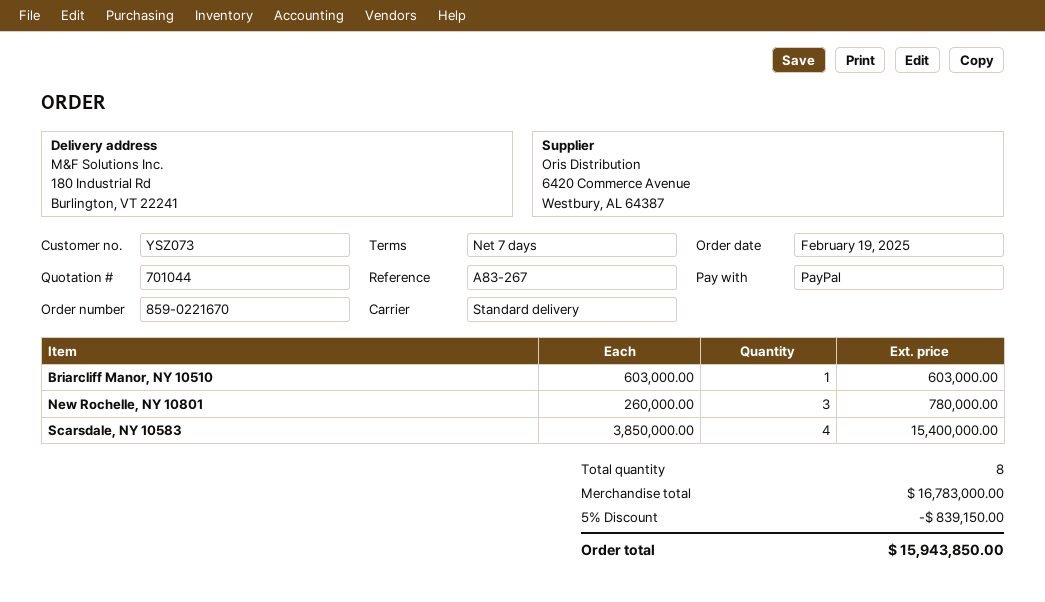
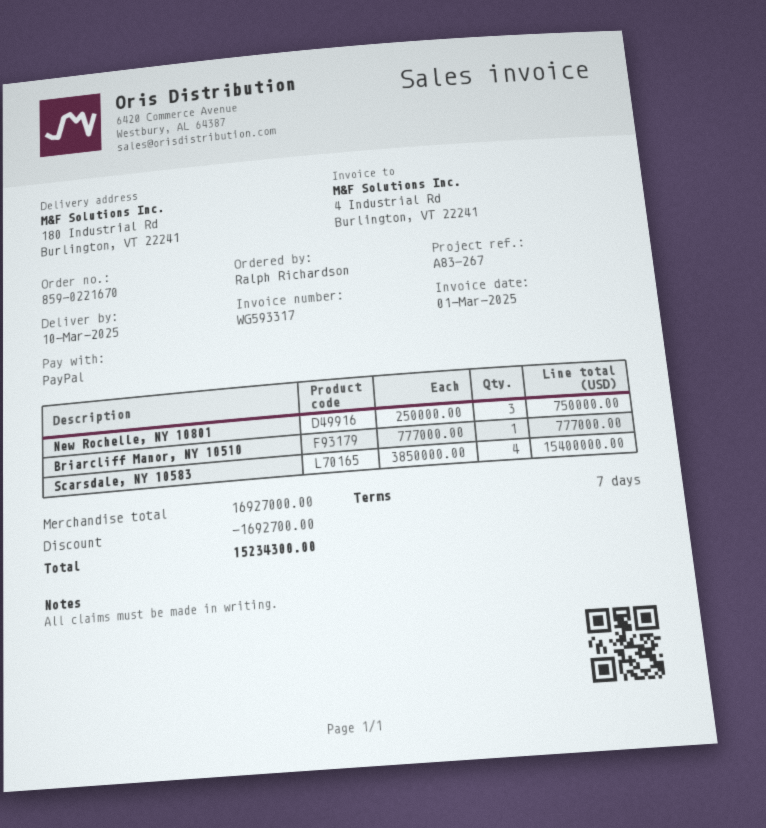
Briarcliff Manor, NY 10510: 1 x 603000.00 = 603000.00 -> 1 x 777000.00 = 777000.00
New Rochelle, NY 10801: 3 x 260000.00 = 780000.00 -> 3 x 250000.00 = 750000.00
subtotal: 16783000.00 -> 16927000.00
discount: 839150.00 -> 1692700.00
total: 15943850.00 -> 15234300.00

